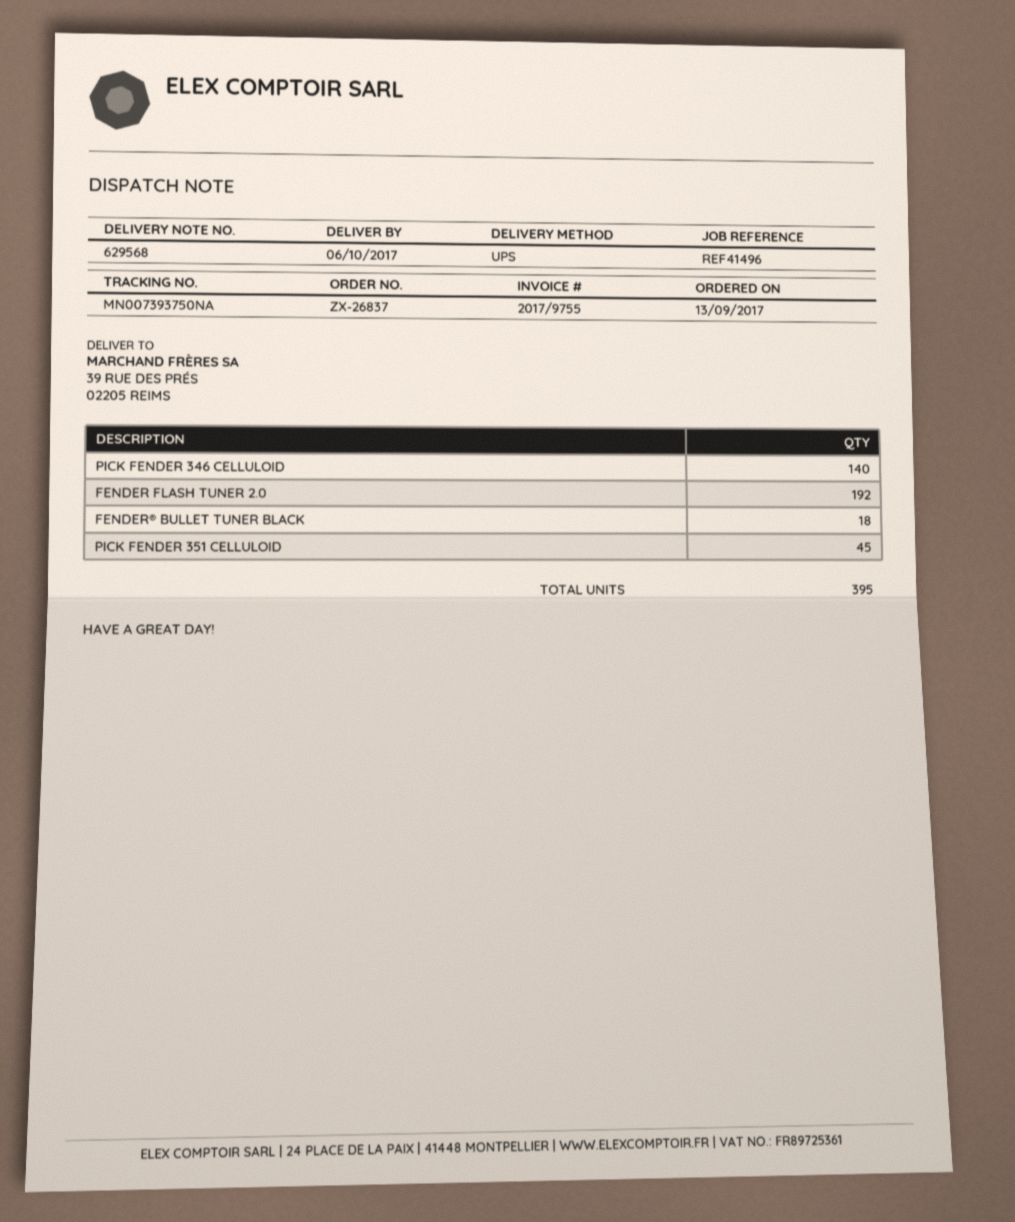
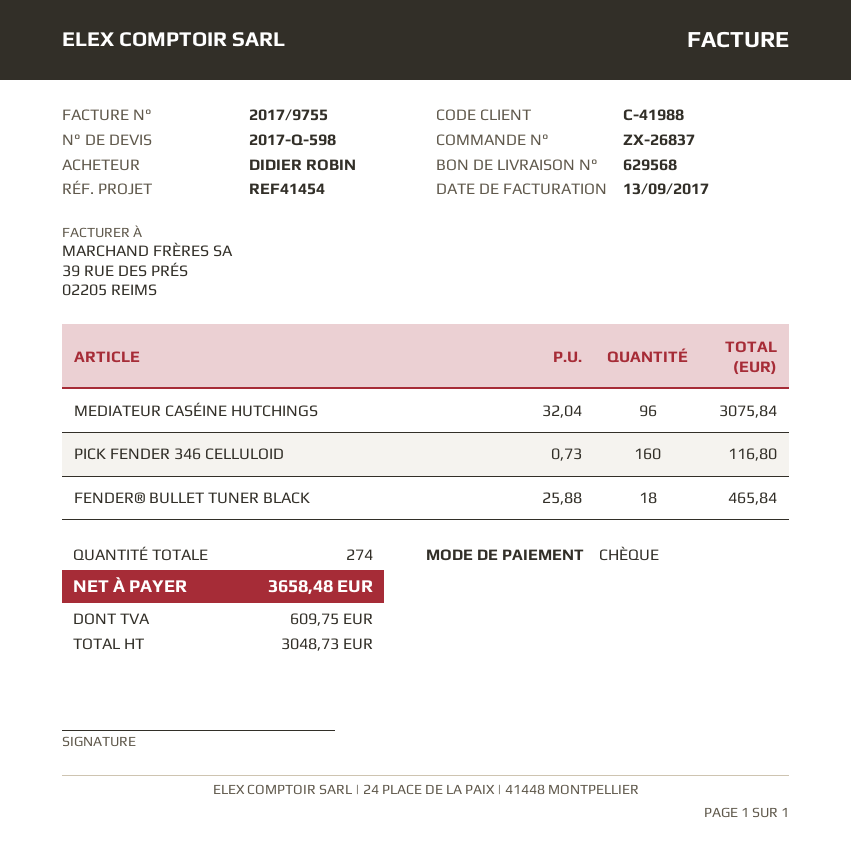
reference: REF41496 -> REF41454
PICK FENDER 346 CELLULOID: 140 -> 160
FENDER FLASH TUNER 2.0: 192 -> none
PICK FENDER 351 CELLULOID: 45 -> none
MEDIATEUR CASÉINE HUTCHINGS: none -> 96
total quantity: 395 -> 274

